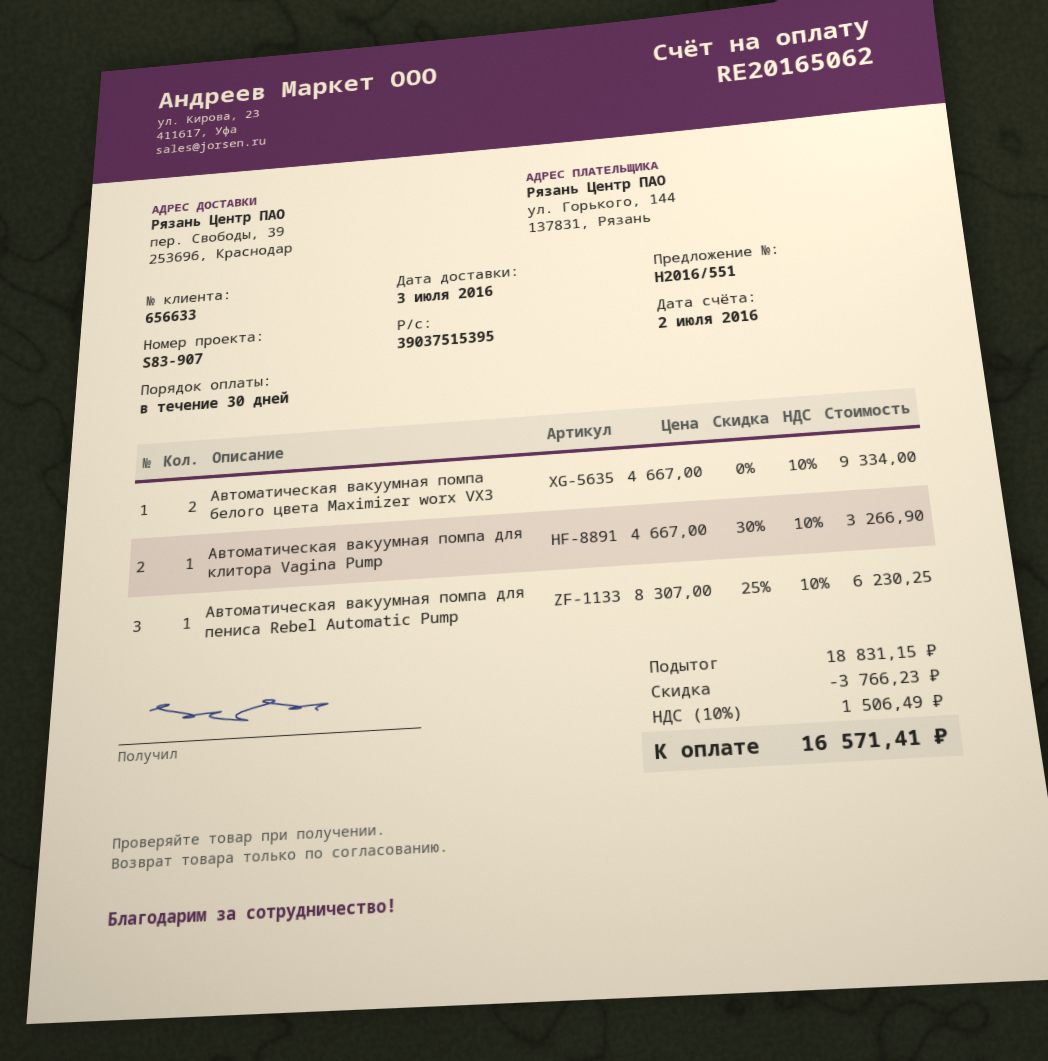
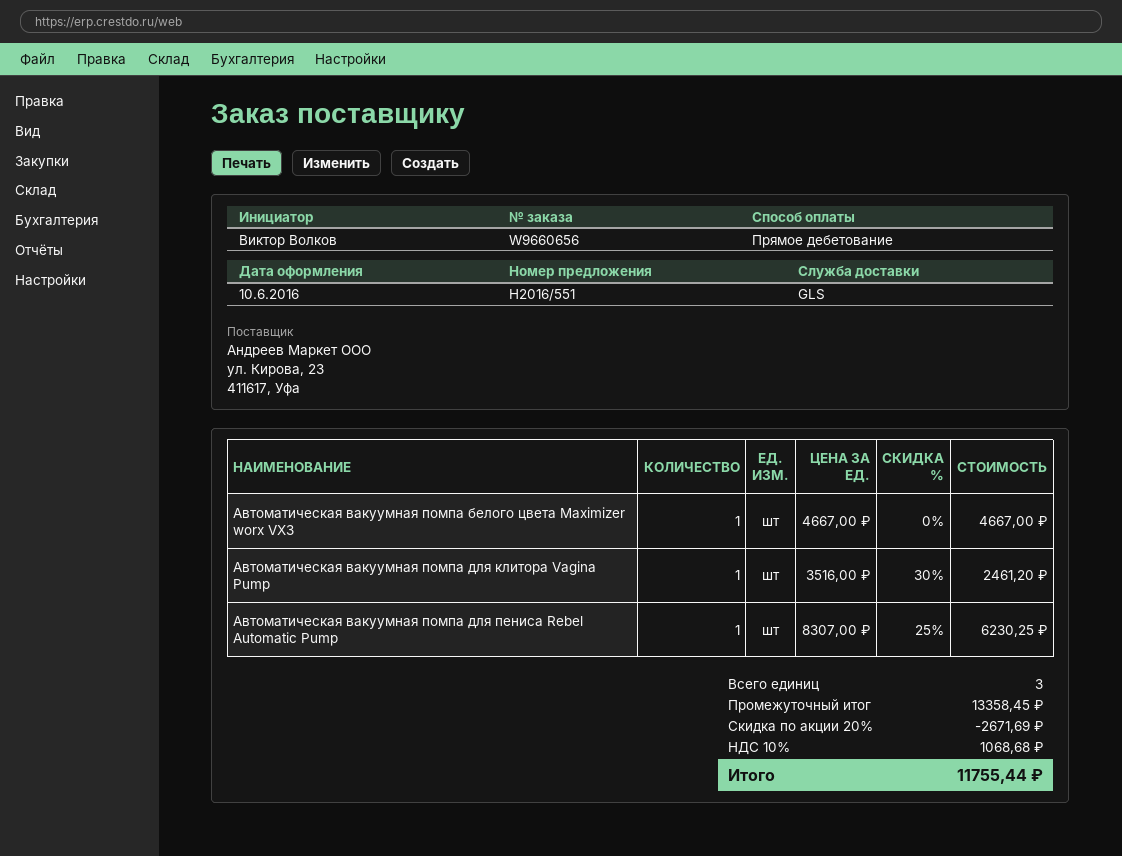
Автоматическая вакуумная помпа белого цвета Maximizer worx VX3: 2 x 4667.00 = 9334.00 -> 1 x 4667.00 = 4667.00
Автоматическая вакуумная помпа для клитора Vagina Pump: 1 x 4667.00 - 30% = 3266.90 -> 1 x 3516.00 - 30% = 2461.20
subtotal: 18831.15 -> 13358.45
discount: 3766.23 -> 2671.69
tax: 10% = 1506.49 -> 10% = 1068.68
total: 16571.41 -> 11755.44

